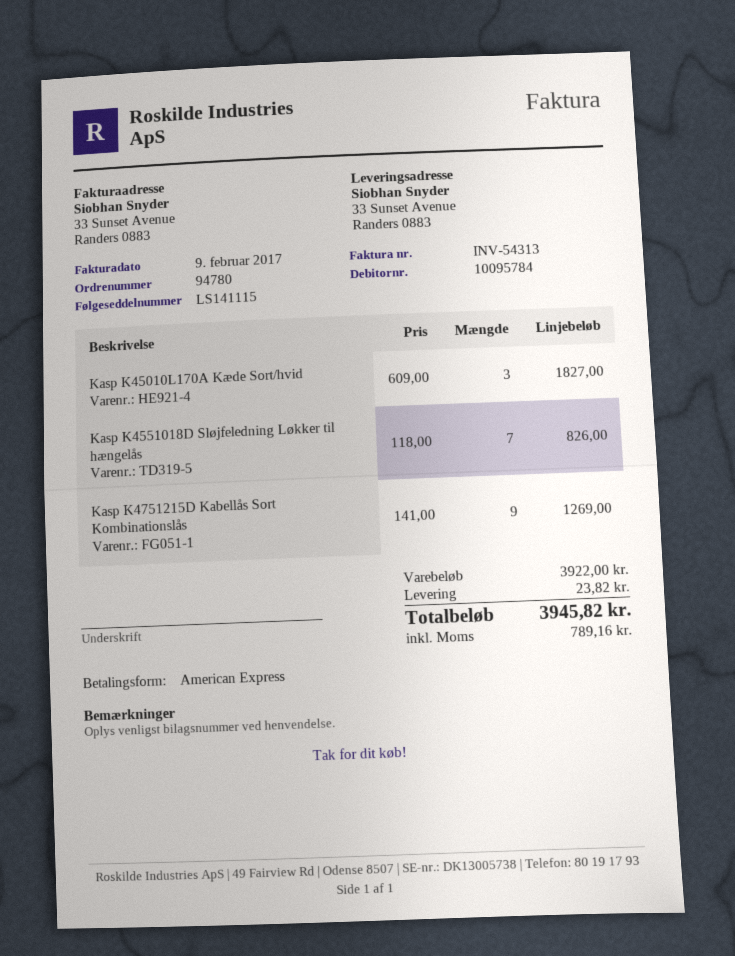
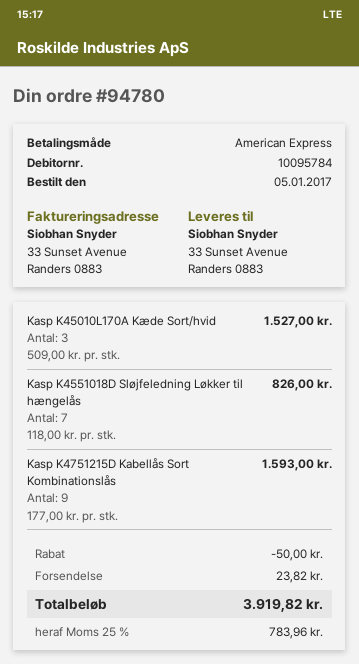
Kasp K45010L170A Kæde Sort/hvid: 3 x 609.00 = 1827.00 -> 3 x 509.00 = 1527.00
Kasp K4751215D Kabellås Sort Kombinationslås: 9 x 141.00 = 1269.00 -> 9 x 177.00 = 1593.00
discount: none -> 50.00
tax: 789.16 -> 783.96
total: 3945.82 -> 3919.82

